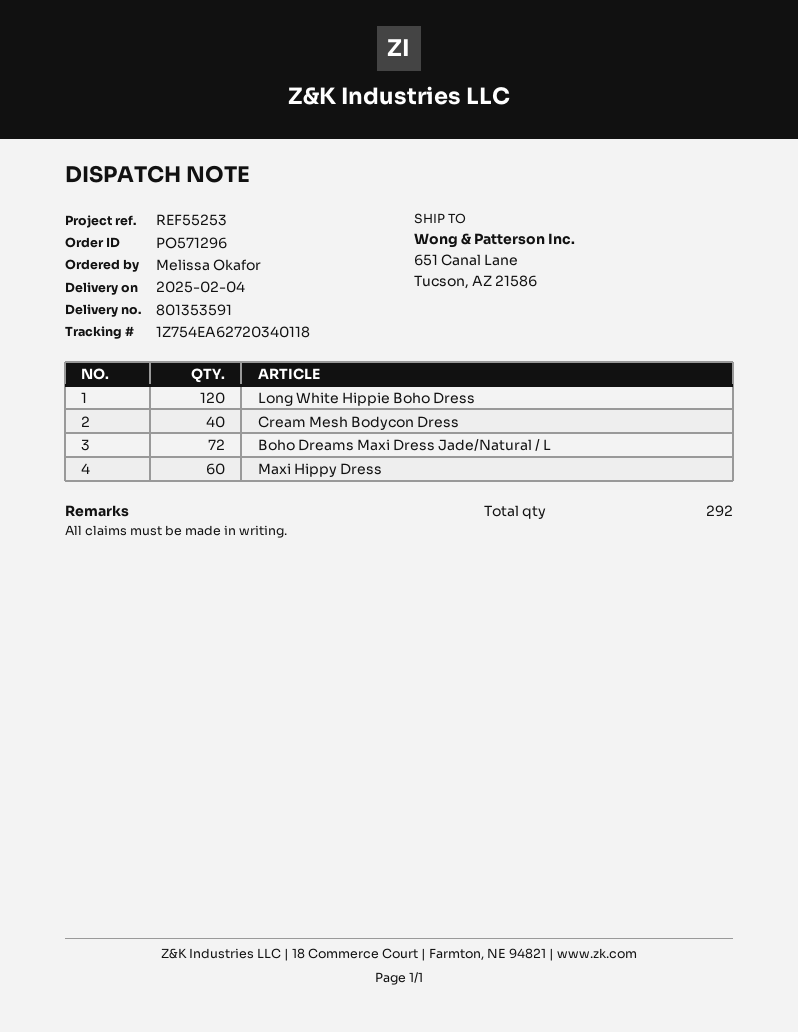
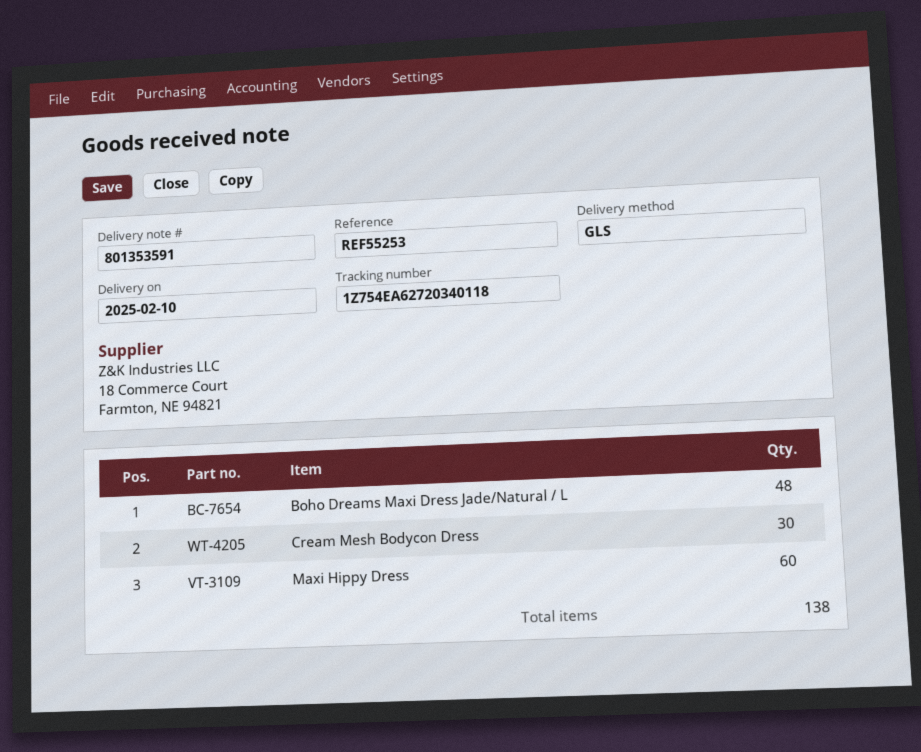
delivery date: 2025-02-04 -> 2025-02-10
Long White Hippie Boho Dress: 120 -> none
Cream Mesh Bodycon Dress: 40 -> 30
Boho Dreams Maxi Dress Jade/Natural / L: 72 -> 48
total quantity: 292 -> 138

